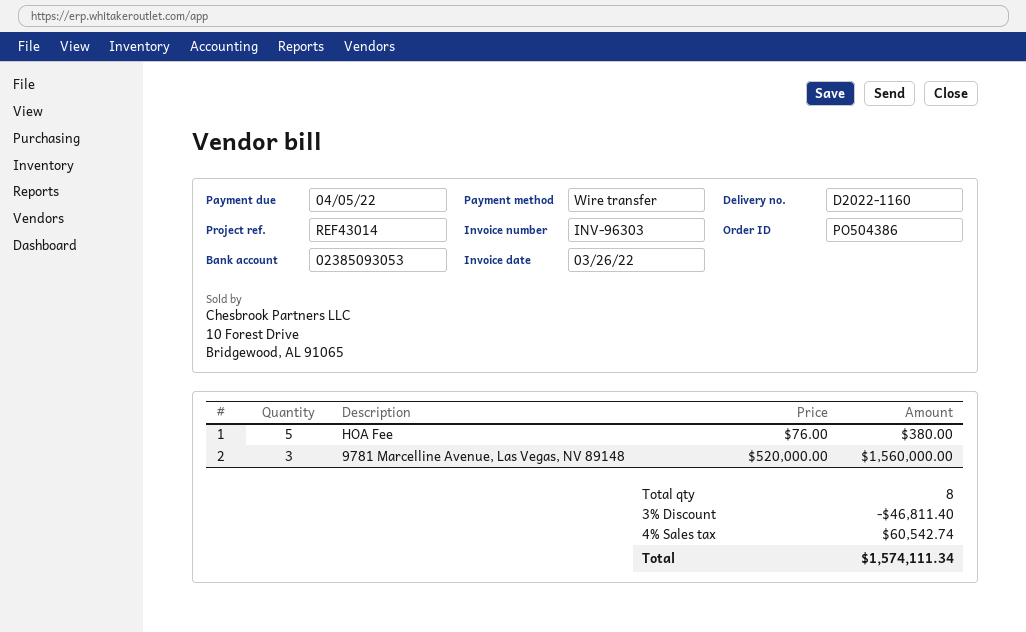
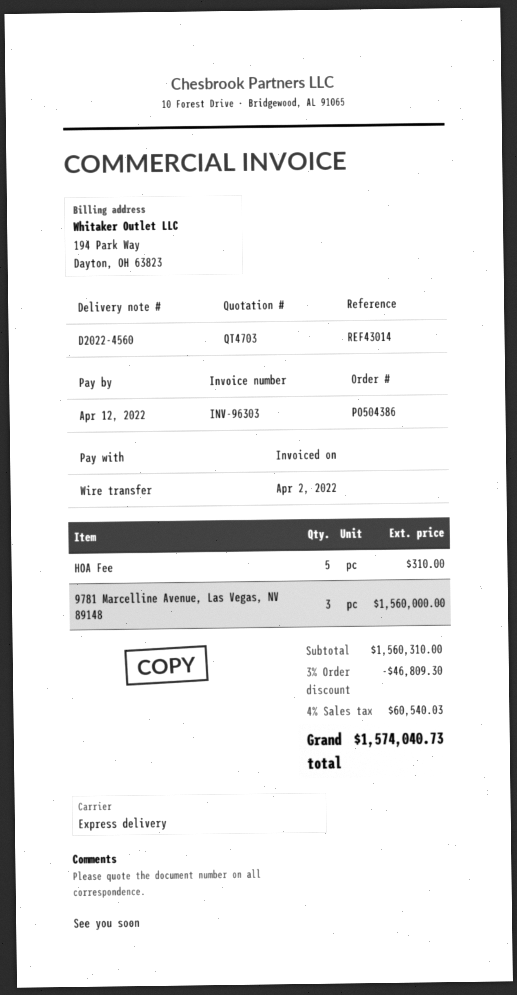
delivery note number: D2022-1160 -> D2022-4560
invoice date: 2022-03-26 -> 2022-04-02
due date: 2022-04-05 -> 2022-04-12
HOA Fee: 5 for 380.00 -> 5 for 310.00
discount: 3% = 46811.40 -> 3% = 46809.30
tax: 4% = 60542.74 -> 4% = 60540.03
total: 1574111.34 -> 1574040.73

